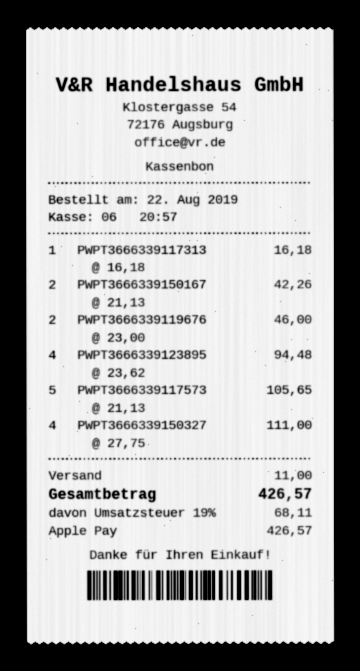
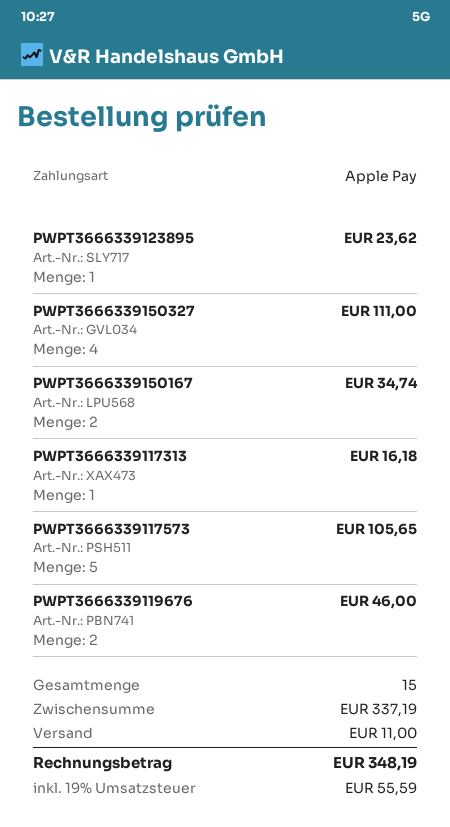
PWPT3666339150167: 2 for 42.26 -> 2 for 34.74
PWPT3666339123895: 4 for 94.48 -> 1 for 23.62
tax: 19% = 68.11 -> 19% = 55.59
total: 426.57 -> 348.19

